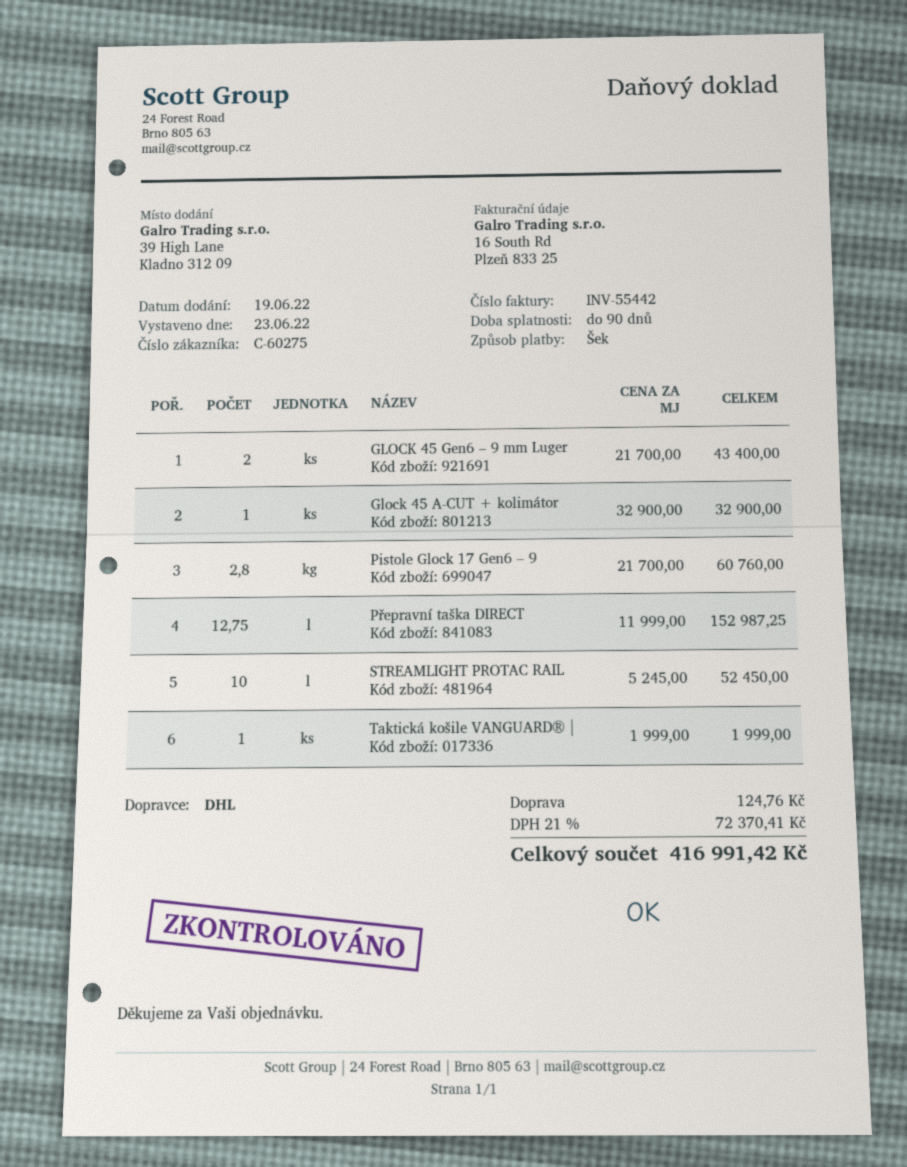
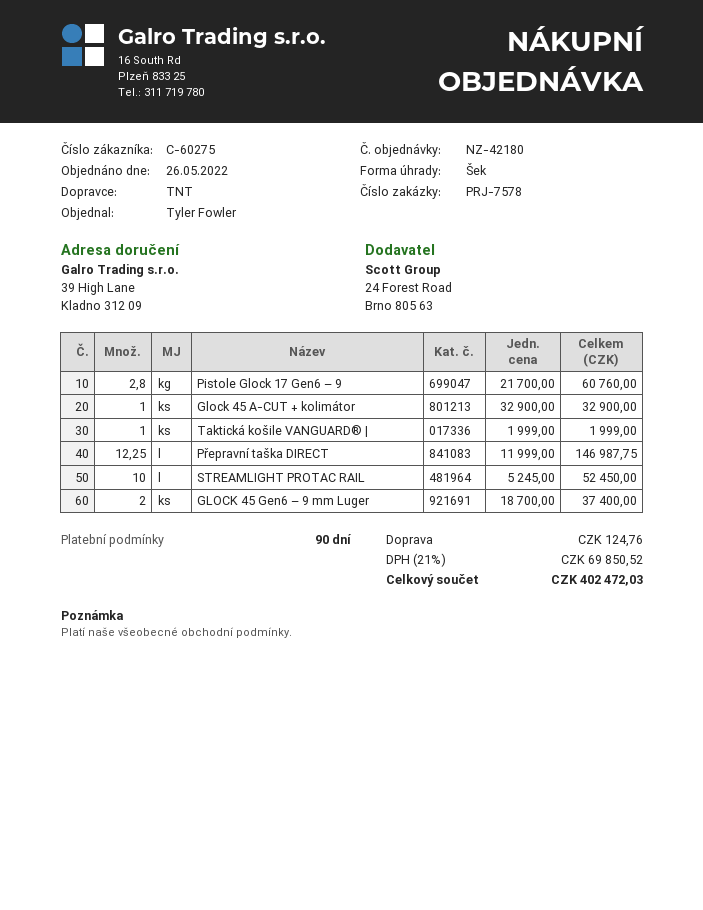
shipping method: DHL -> TNT
GLOCK 45 Gen6 – 9 mm Luger: 2 x 21700.00 = 43400.00 -> 2 x 18700.00 = 37400.00
Přepravní taška DIRECT: 12.75 x 11999.00 = 152987.25 -> 12.25 x 11999.00 = 146987.75
tax: 21% = 72370.41 -> 21% = 69850.52
total: 416991.42 -> 402472.03

